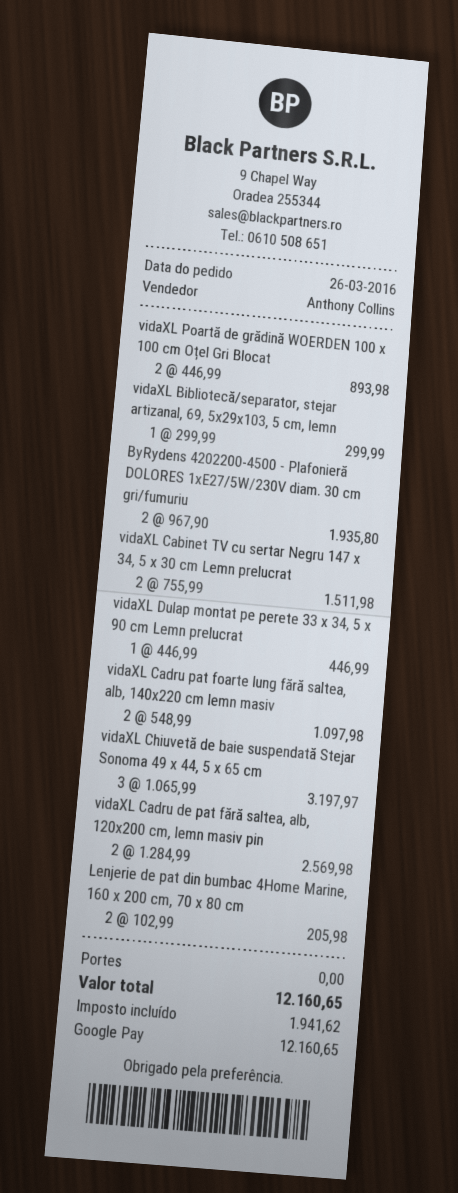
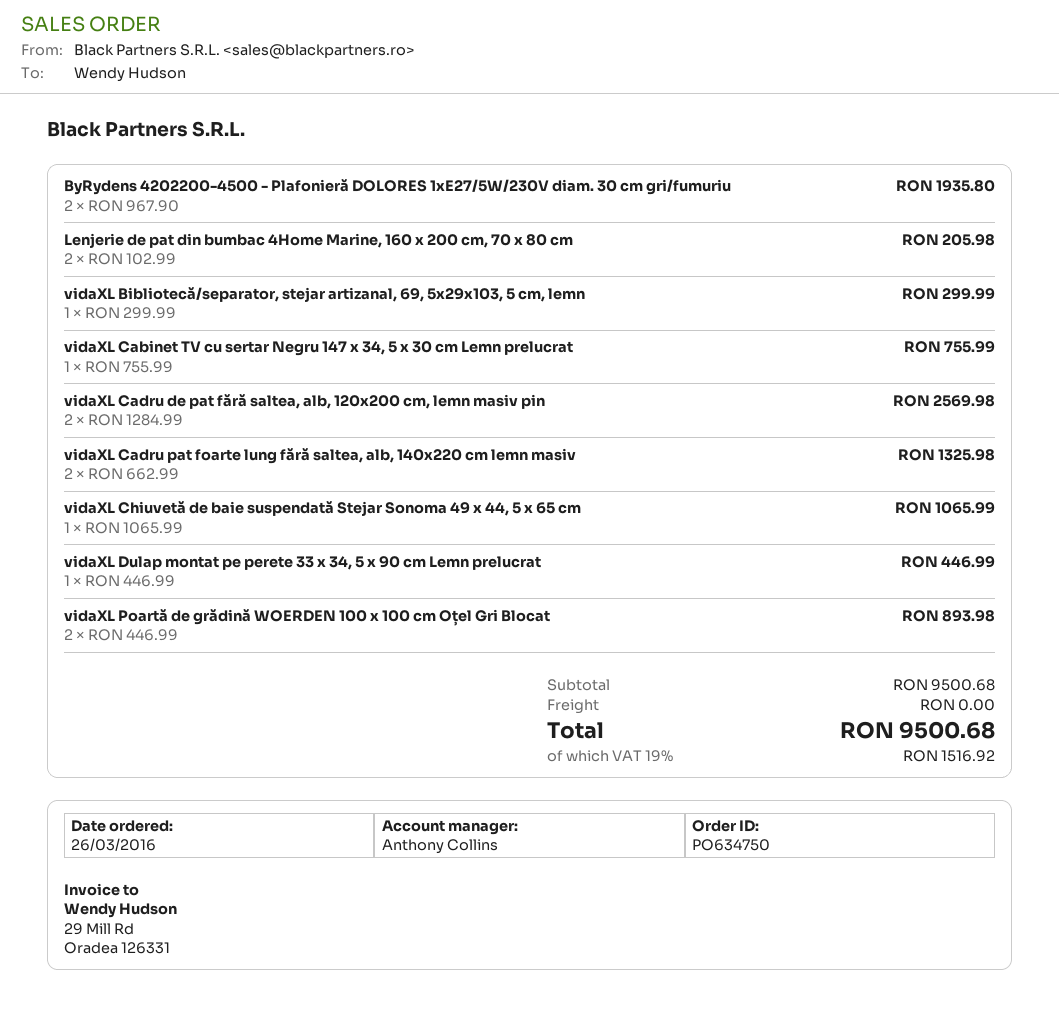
vidaXL Cabinet TV cu sertar Negru 147 x 34, 5 x 30 cm Lemn prelucrat: 2 x 755.99 = 1511.98 -> 1 x 755.99 = 755.99
vidaXL Cadru pat foarte lung fără saltea, alb, 140x220 cm lemn masiv: 2 x 548.99 = 1097.98 -> 2 x 662.99 = 1325.98
vidaXL Chiuvetă de baie suspendată Stejar Sonoma 49 x 44, 5 x 65 cm: 3 x 1065.99 = 3197.97 -> 1 x 1065.99 = 1065.99
tax: 1941.62 -> 1516.92
total: 12160.65 -> 9500.68

